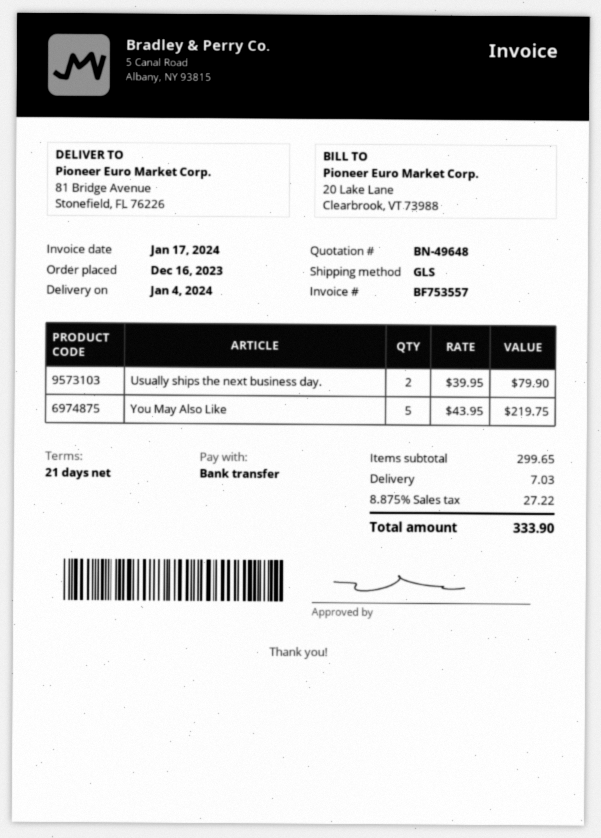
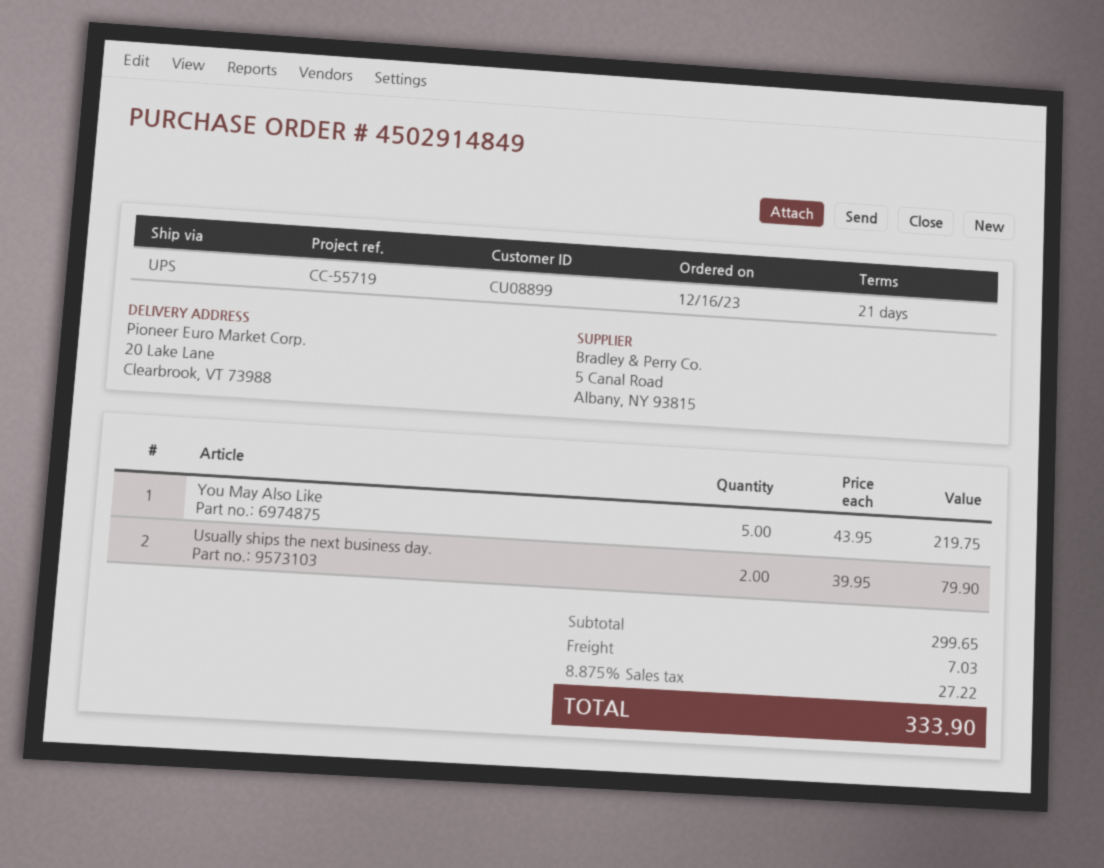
shipping method: GLS -> UPS
ship to: 81 Bridge Avenue, Stonefield, FL 76226 -> 20 Lake Lane, Clearbrook, VT 73988

